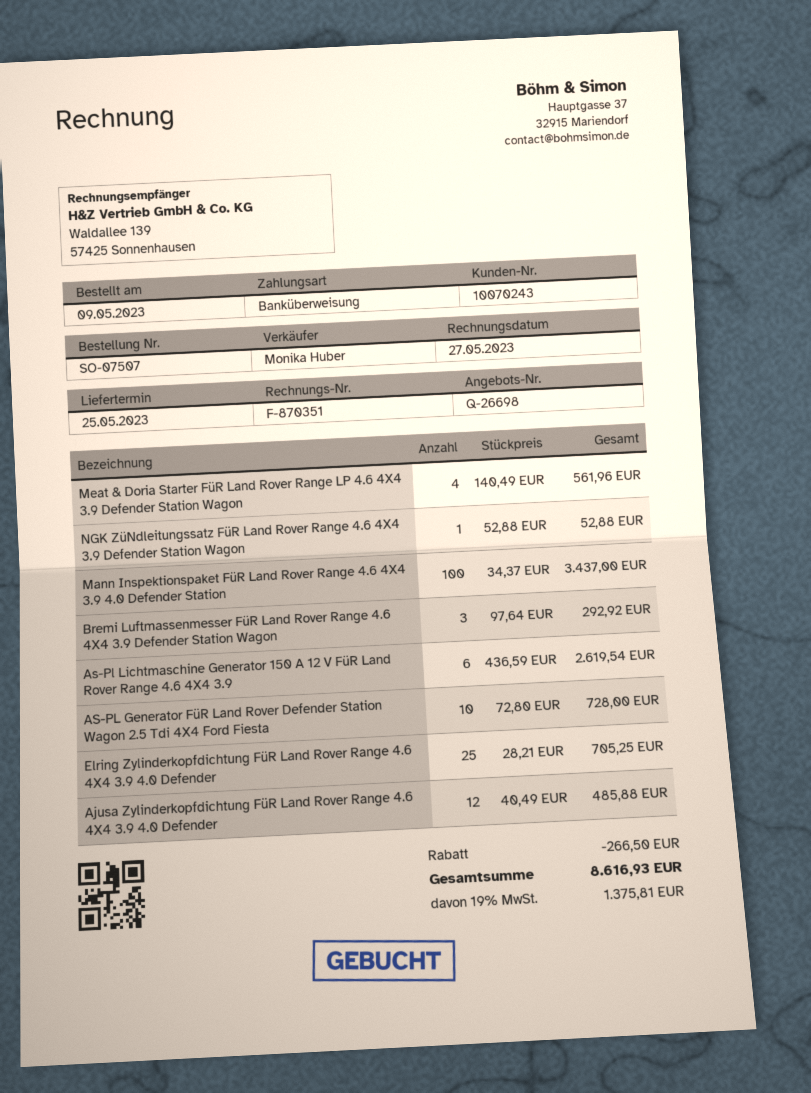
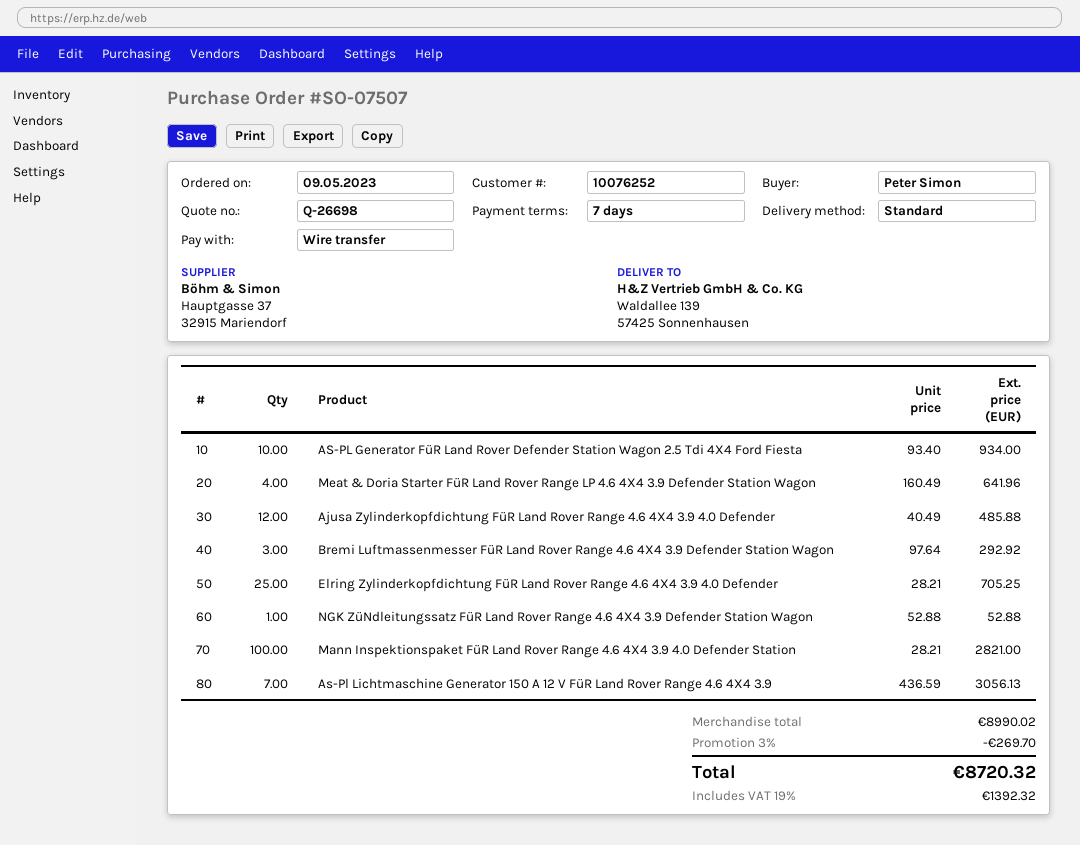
customer number: 10070243 -> 10076252
Meat & Doria Starter FüR Land Rover Range LP 4.6 4X4 3.9 Defender Station Wagon: 4 x 140.49 = 561.96 -> 4 x 160.49 = 641.96
Mann Inspektionspaket FüR Land Rover Range 4.6 4X4 3.9 4.0 Defender Station: 100 x 34.37 = 3437.00 -> 100 x 28.21 = 2821.00
As-Pl Lichtmaschine Generator 150 A 12 V FüR Land Rover Range 4.6 4X4 3.9: 6 x 436.59 = 2619.54 -> 7 x 436.59 = 3056.13
AS-PL Generator FüR Land Rover Defender Station Wagon 2.5 Tdi 4X4 Ford Fiesta: 10 x 72.80 = 728.00 -> 10 x 93.40 = 934.00
discount: 266.50 -> 269.70
tax: 19% = 1375.81 -> 19% = 1392.32
total: 8616.93 -> 8720.32

